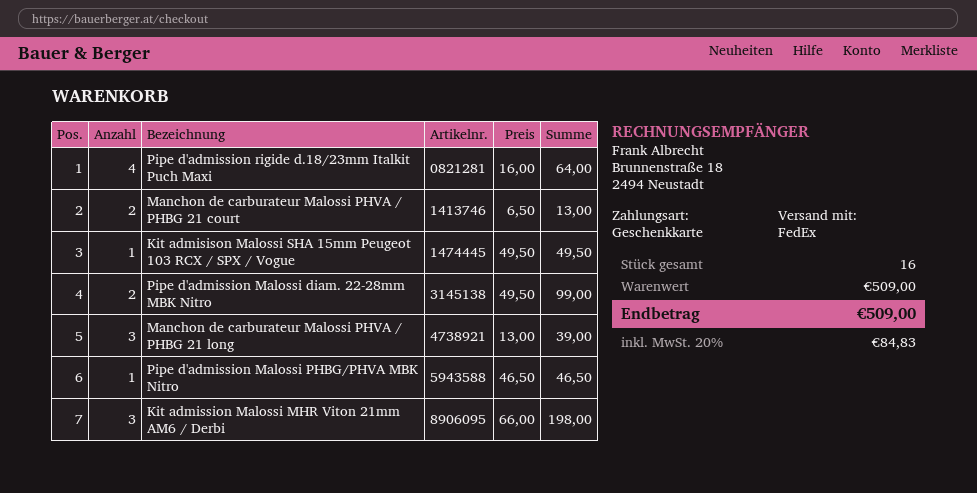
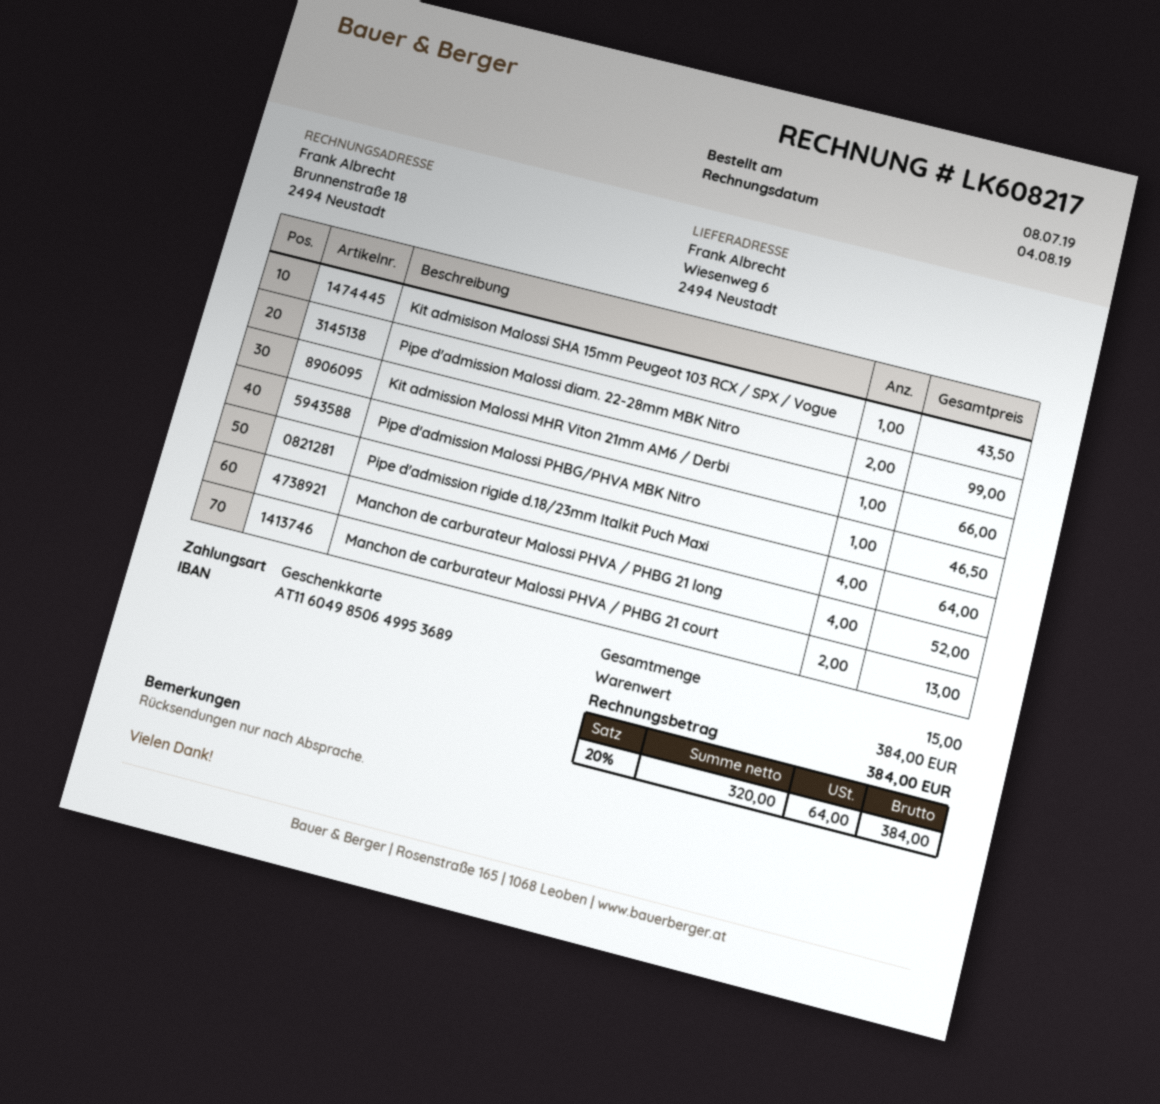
Kit admisison Malossi SHA 15mm Peugeot 103 RCX / SPX / Vogue: 1 for 49.50 -> 1 for 43.50
Manchon de carburateur Malossi PHVA / PHBG 21 long: 3 for 39.00 -> 4 for 52.00
Kit admission Malossi MHR Viton 21mm AM6 / Derbi: 3 for 198.00 -> 1 for 66.00
total quantity: 16 -> 15
subtotal: 509.00 -> 384.00
tax: 20% = 84.83 -> 20% = 64.00
total: 509.00 -> 384.00

